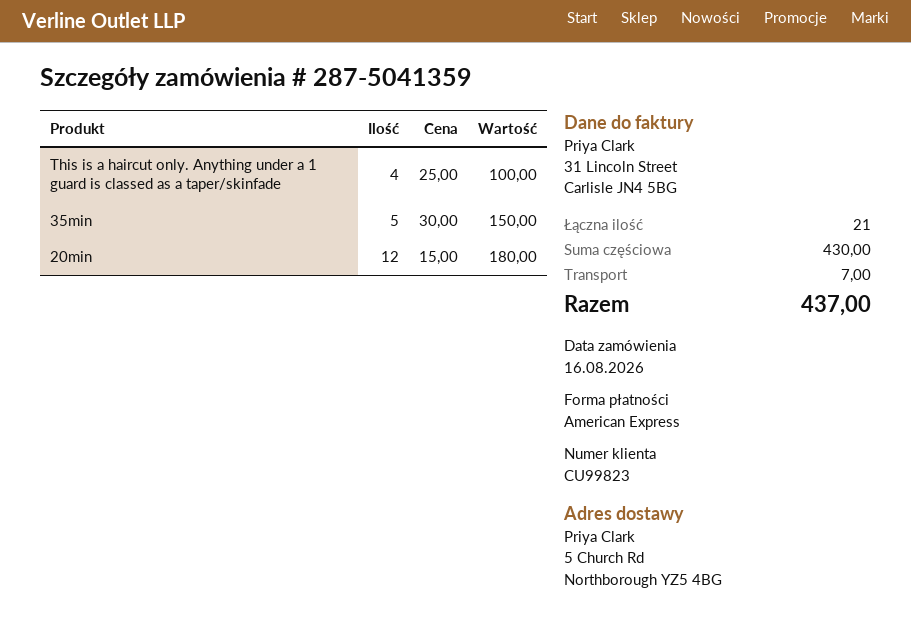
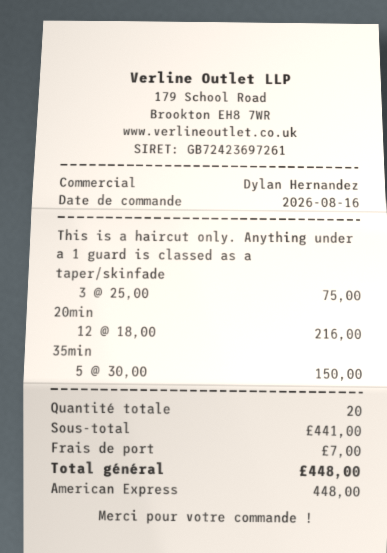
This is a haircut only. Anything under a 1 guard is classed as a taper/skinfade: 4 x 25.00 = 100.00 -> 3 x 25.00 = 75.00
20min: 12 x 15.00 = 180.00 -> 12 x 18.00 = 216.00
total quantity: 21 -> 20
subtotal: 430.00 -> 441.00
total: 437.00 -> 448.00

